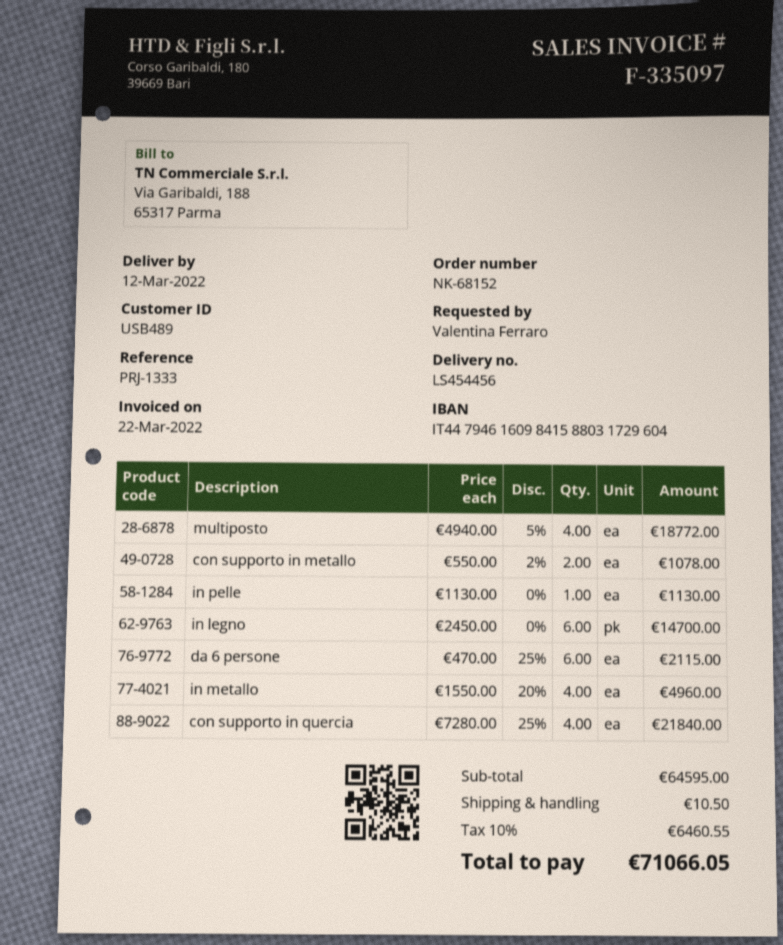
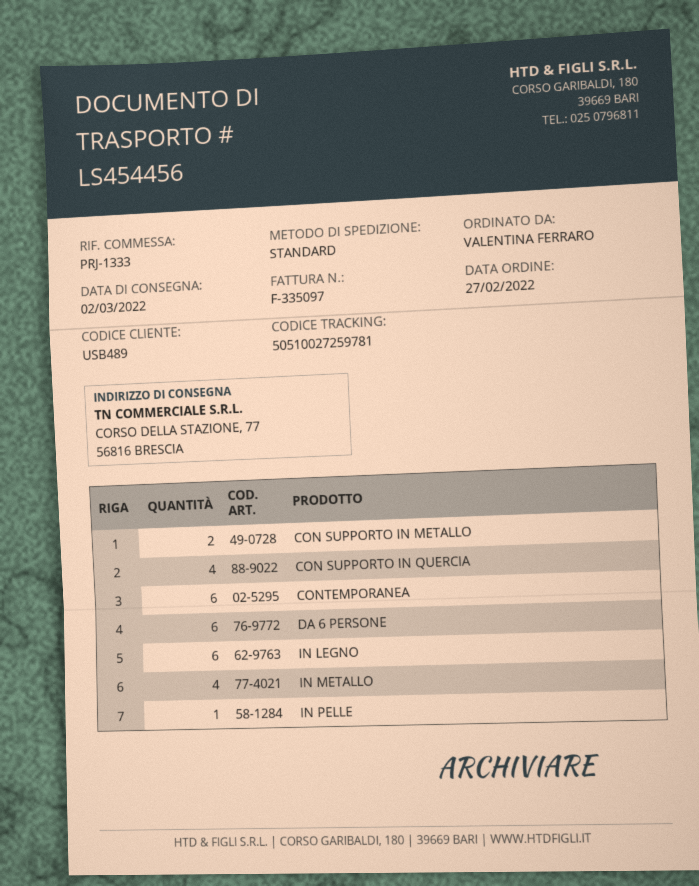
delivery date: 2022-03-12 -> 2022-03-02
multiposto: 4 -> none
CONTEMPORANEA: none -> 6

